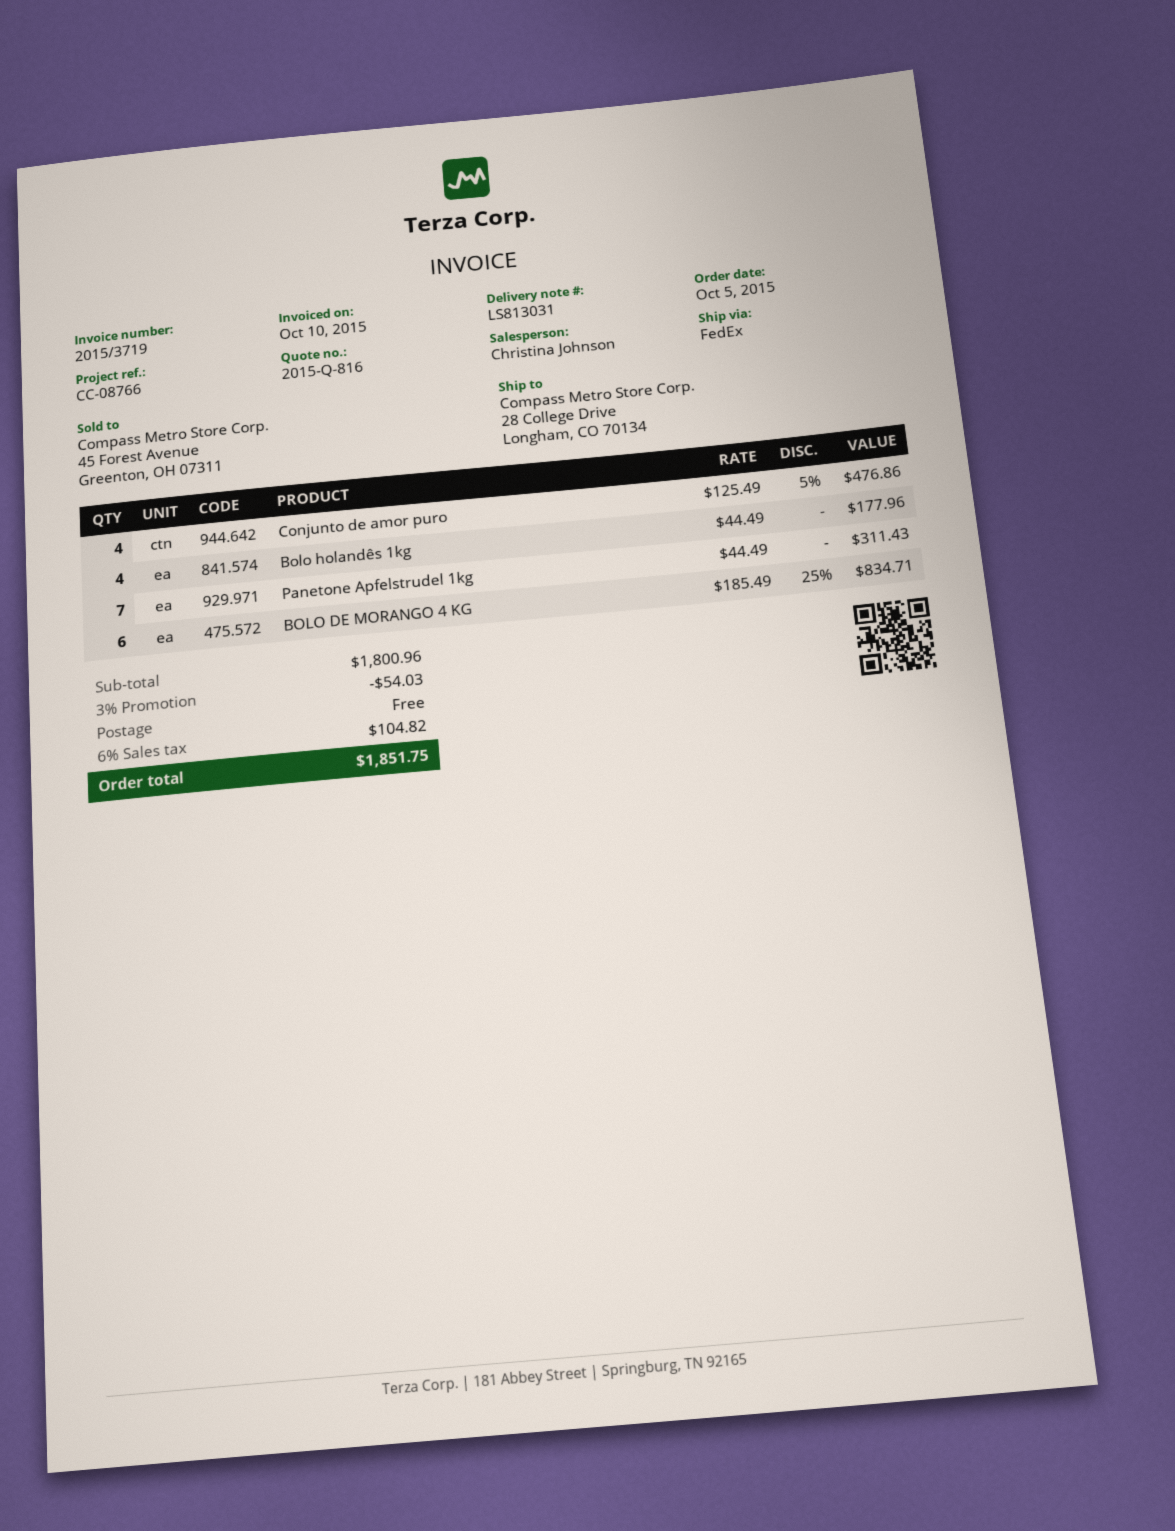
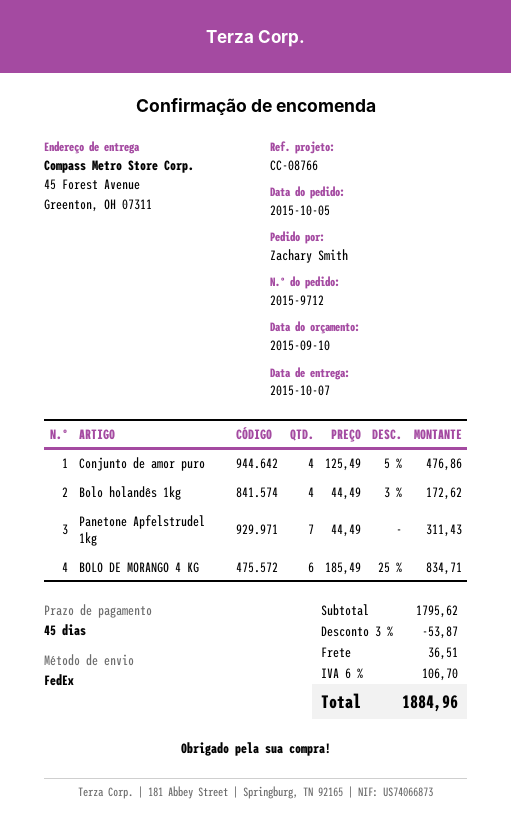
ship to: 28 College Drive, Longham, CO 70134 -> 45 Forest Avenue, Greenton, OH 07311
Bolo holandês 1kg: 4 x 44.49 = 177.96 -> 4 x 44.49 - 3% = 172.62
subtotal: 1800.96 -> 1795.62
discount: 3% = 54.03 -> 3% = 53.87
shipping: 0.00 -> 36.51
tax: 6% = 104.82 -> 6% = 106.70
total: 1851.75 -> 1884.96

